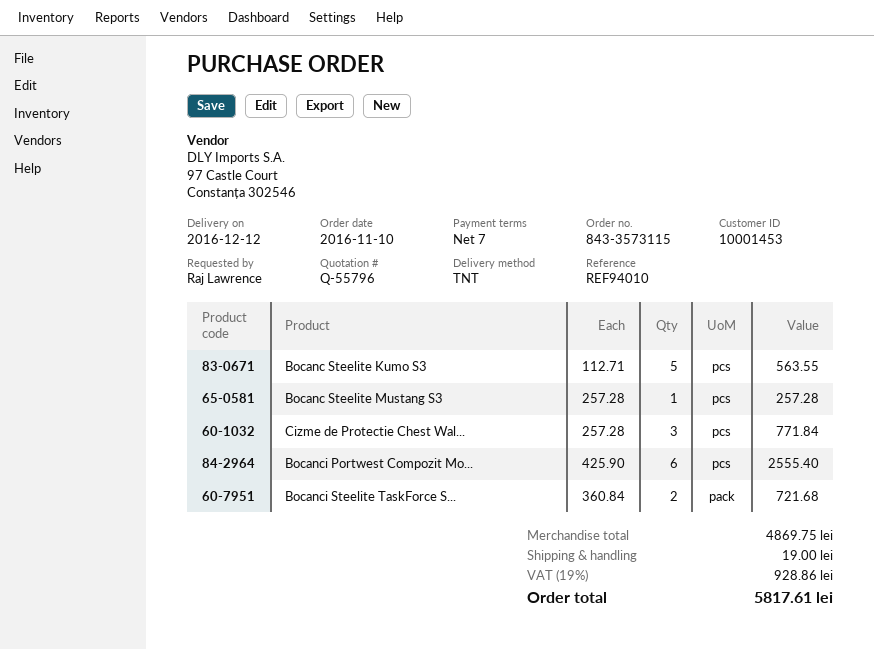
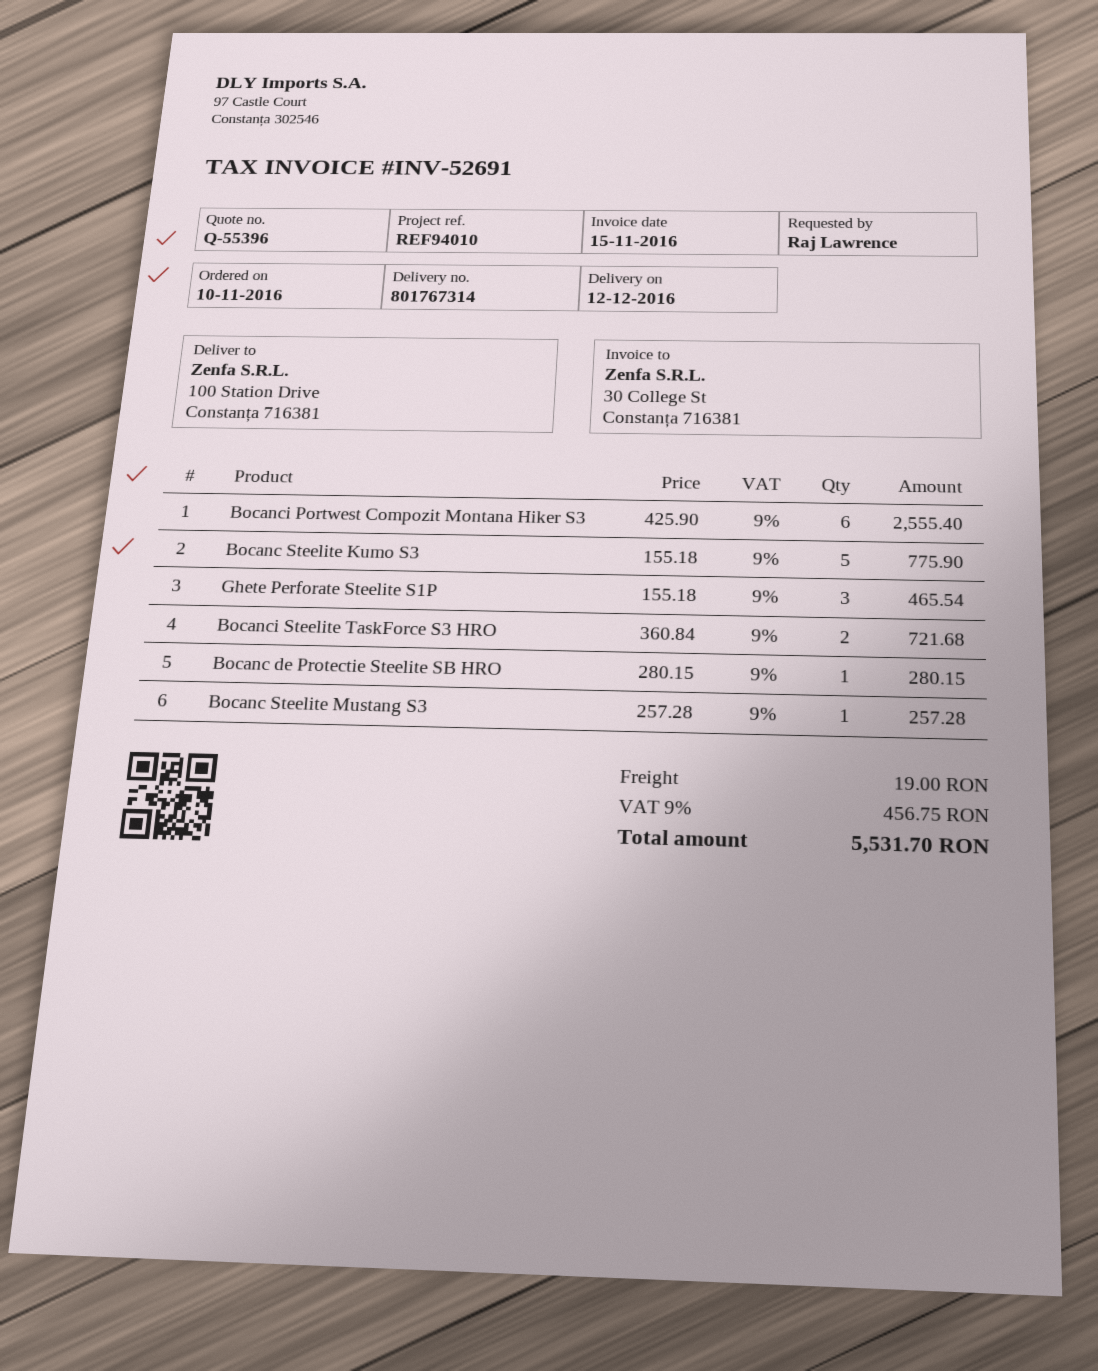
quote number: Q-55796 -> Q-55396
Bocanc Steelite Kumo S3: 5 x 112.71 = 563.55 -> 5 x 155.18 = 775.90
Cizme de Protectie Chest Wal...: 3 x 257.28 = 771.84 -> none
Ghete Perforate Steelite S1P: none -> 3 x 155.18 = 465.54
Bocanc de Protectie Steelite SB HRO: none -> 1 x 280.15 = 280.15
tax: 19% = 928.86 -> 9% = 456.75
total: 5817.61 -> 5531.70

